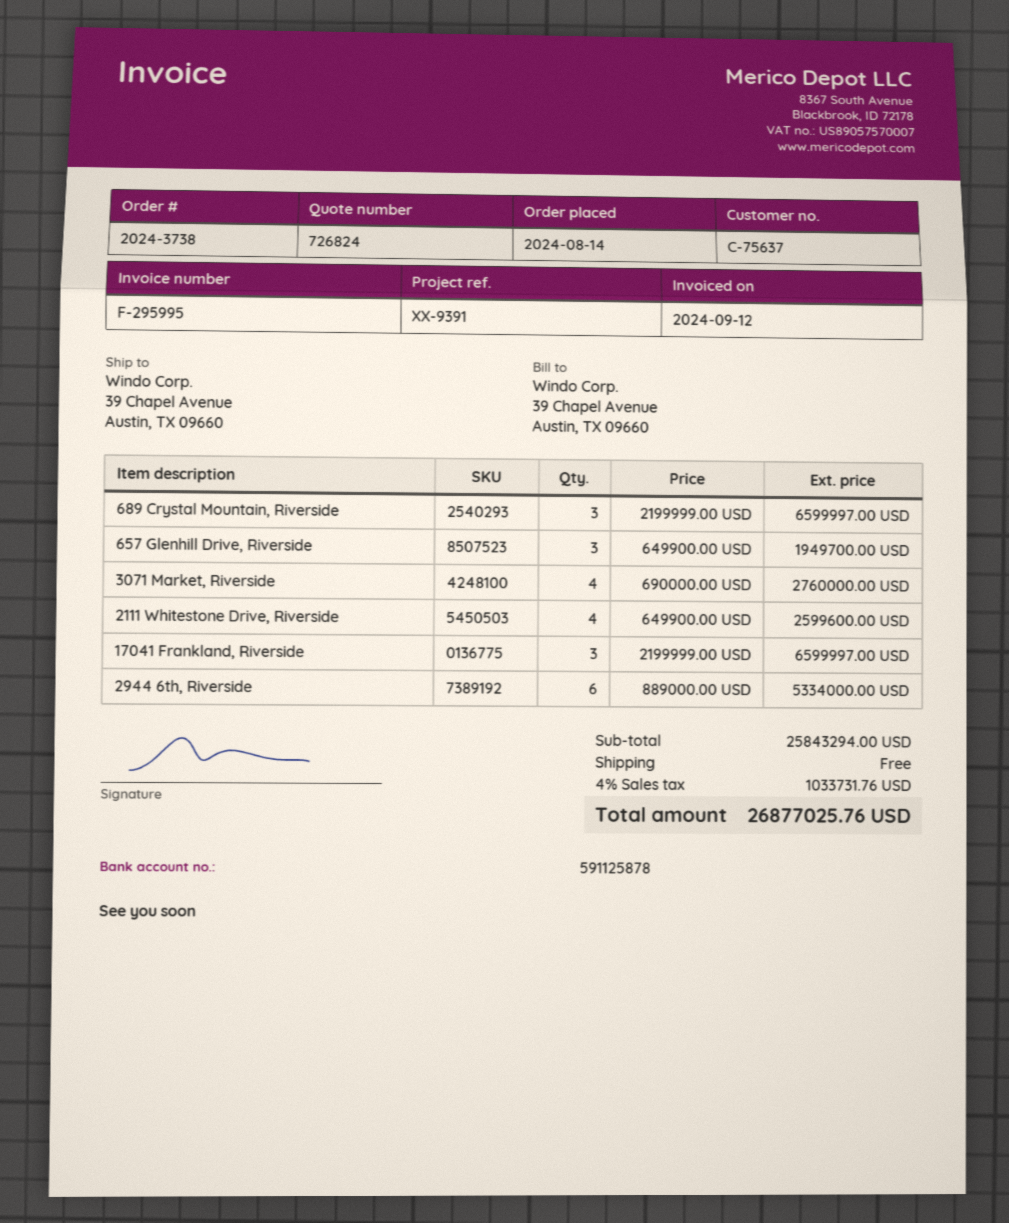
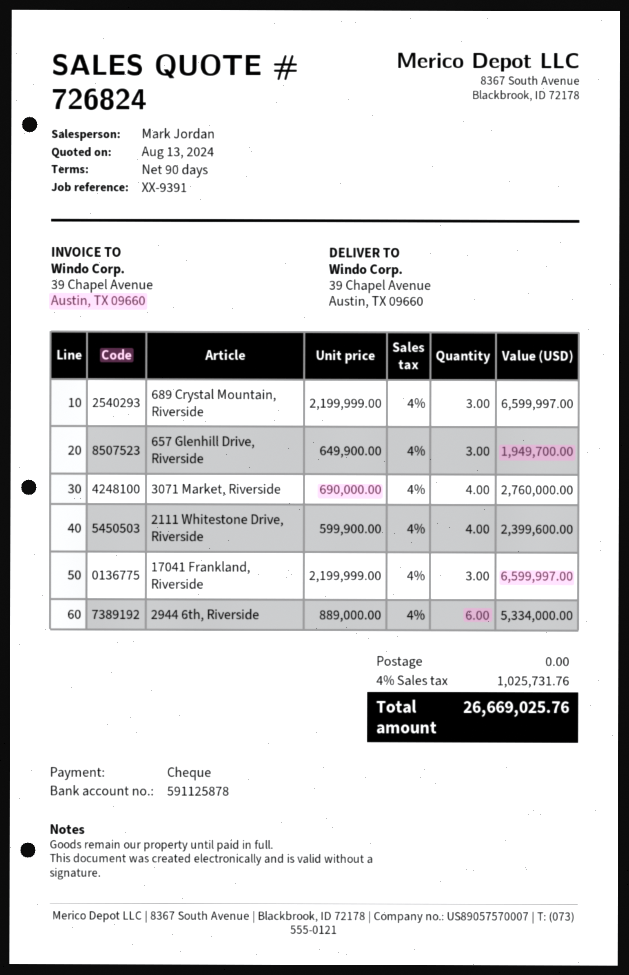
2111 Whitestone Drive, Riverside: 4 x 649900.00 = 2599600.00 -> 4 x 599900.00 = 2399600.00
tax: 4% = 1033731.76 -> 4% = 1025731.76
total: 26877025.76 -> 26669025.76

